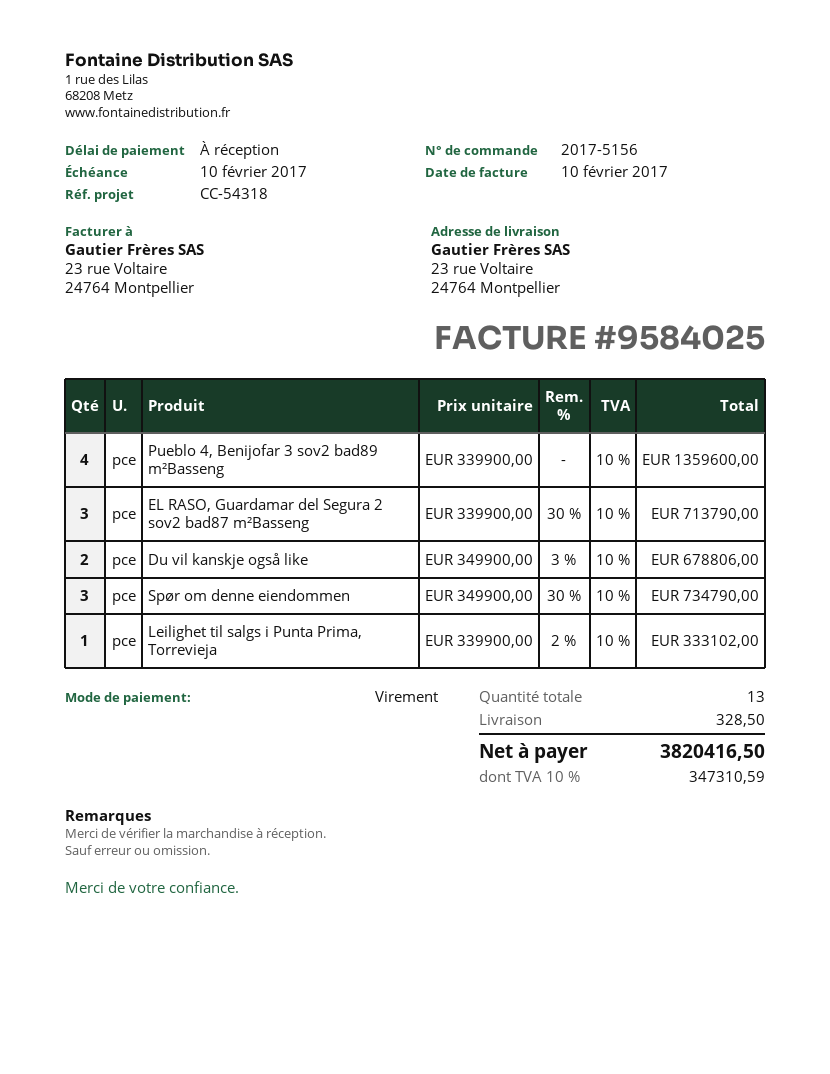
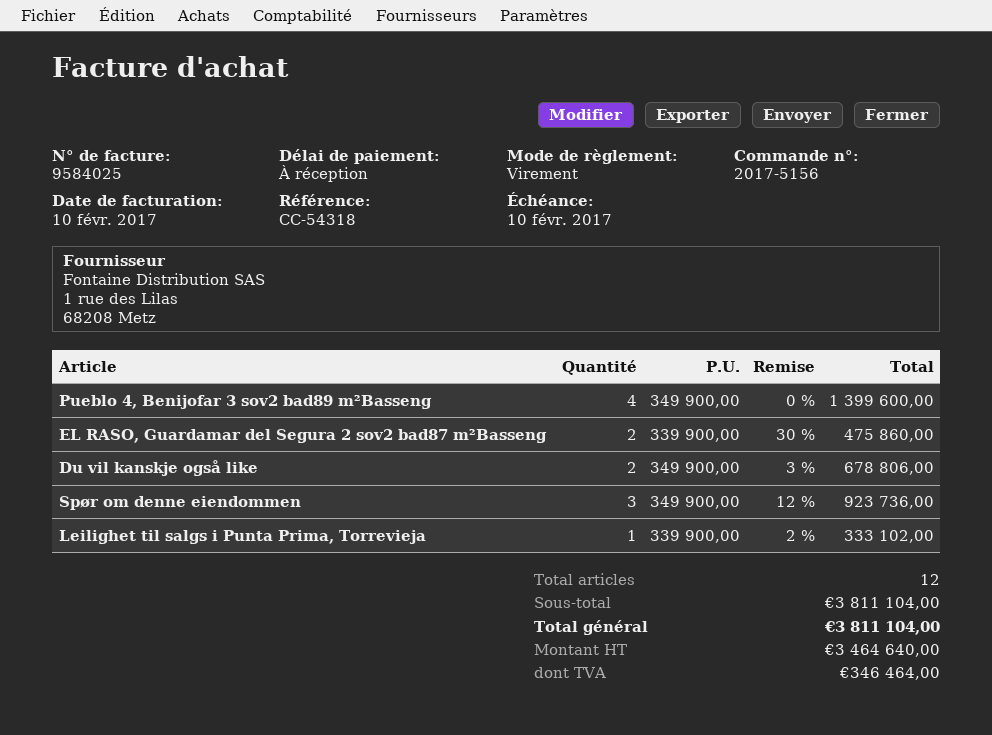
Pueblo 4, Benijofar 3 sov2 bad89 m²Basseng: 4 x 339900.00 = 1359600.00 -> 4 x 349900.00 = 1399600.00
EL RASO, Guardamar del Segura 2 sov2 bad87 m²Basseng: 3 x 339900.00 - 30% = 713790.00 -> 2 x 339900.00 - 30% = 475860.00
Spør om denne eiendommen: 3 x 349900.00 - 30% = 734790.00 -> 3 x 349900.00 - 12% = 923736.00
total quantity: 13 -> 12
shipping: 328.50 -> none
tax: 347310.59 -> 346464.00
total: 3820416.50 -> 3811104.00

